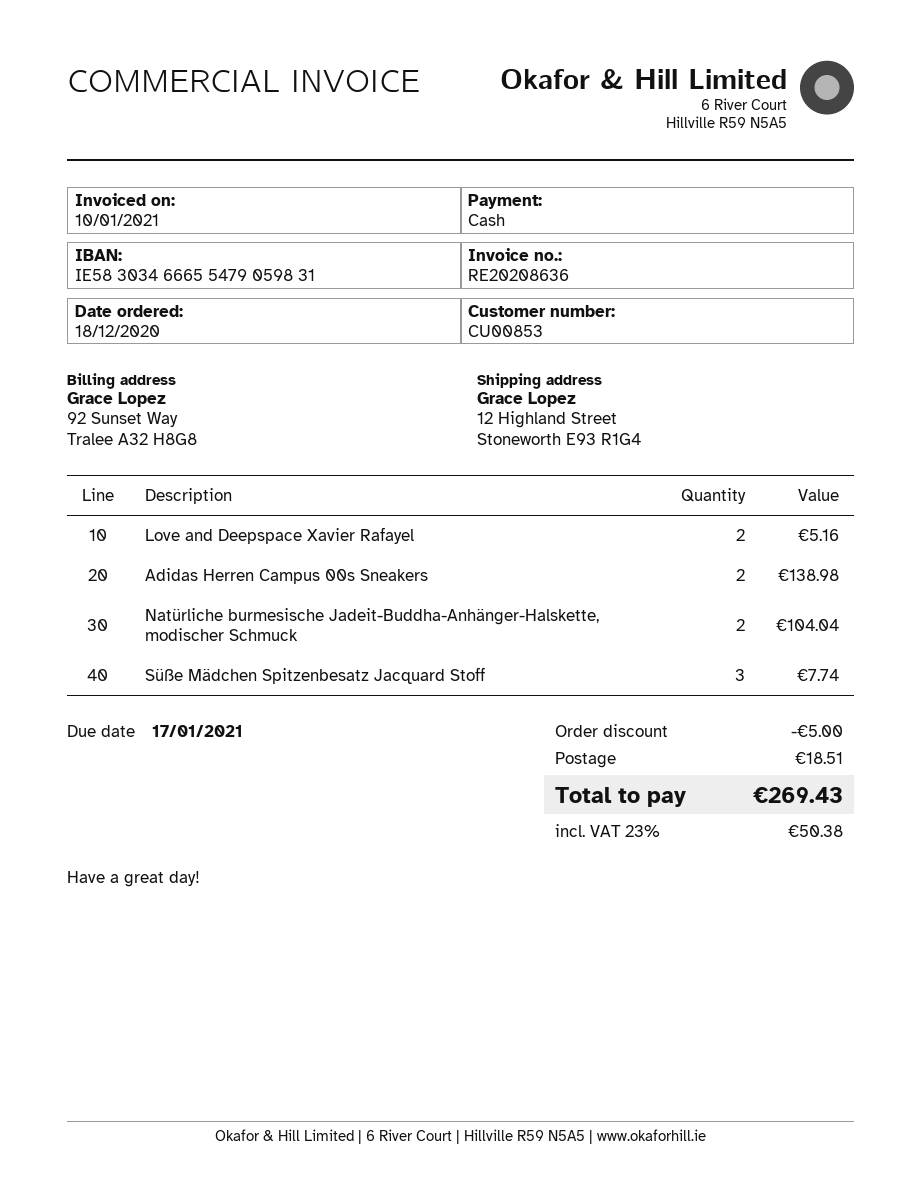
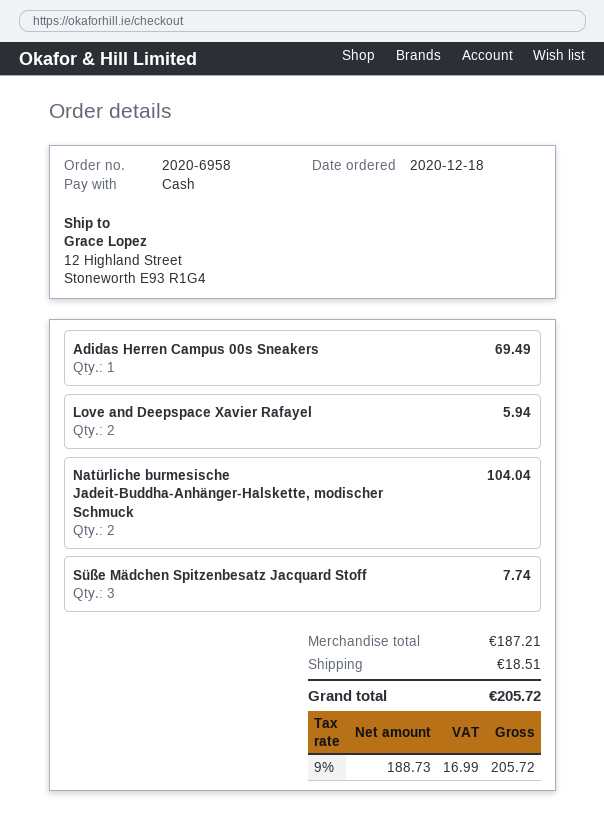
Love and Deepspace Xavier Rafayel: 2 for 5.16 -> 2 for 5.94
Adidas Herren Campus 00s Sneakers: 2 for 138.98 -> 1 for 69.49
discount: 5.00 -> none
tax: 23% = 50.38 -> 9% = 16.99
total: 269.43 -> 205.72

